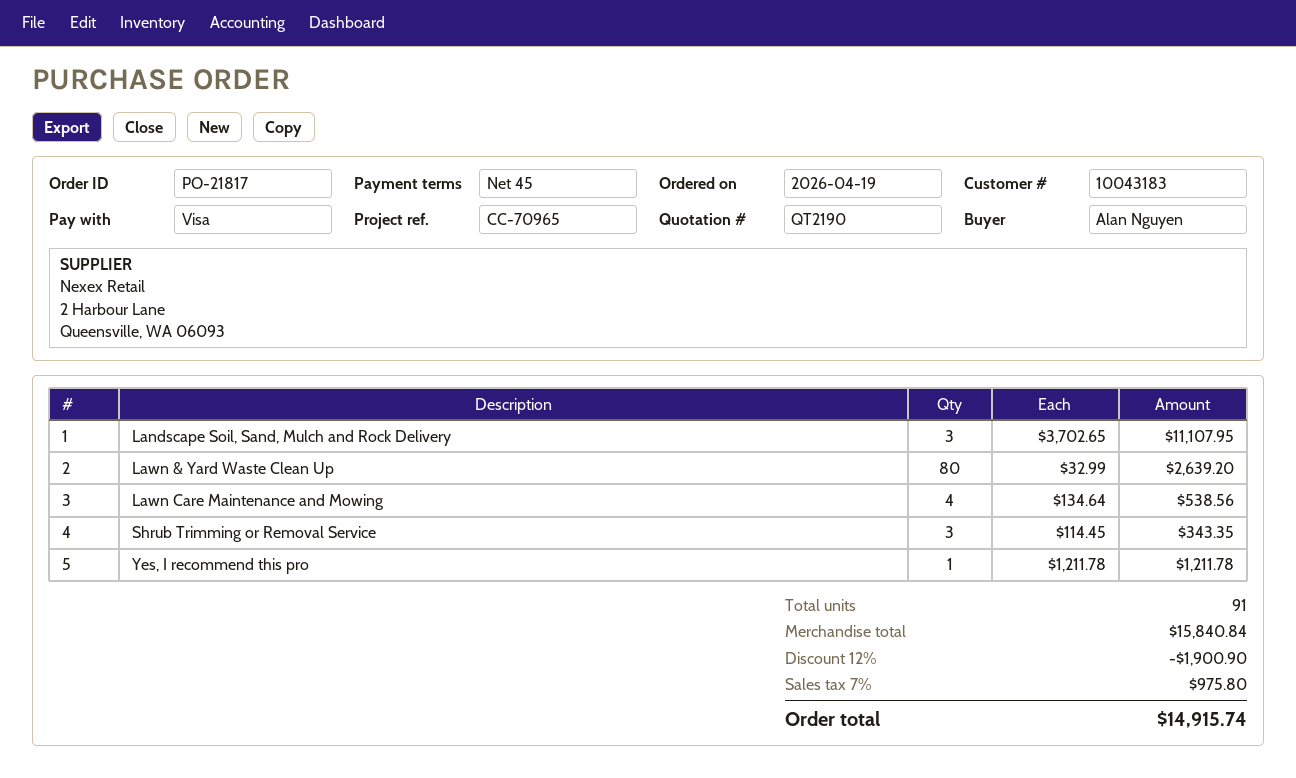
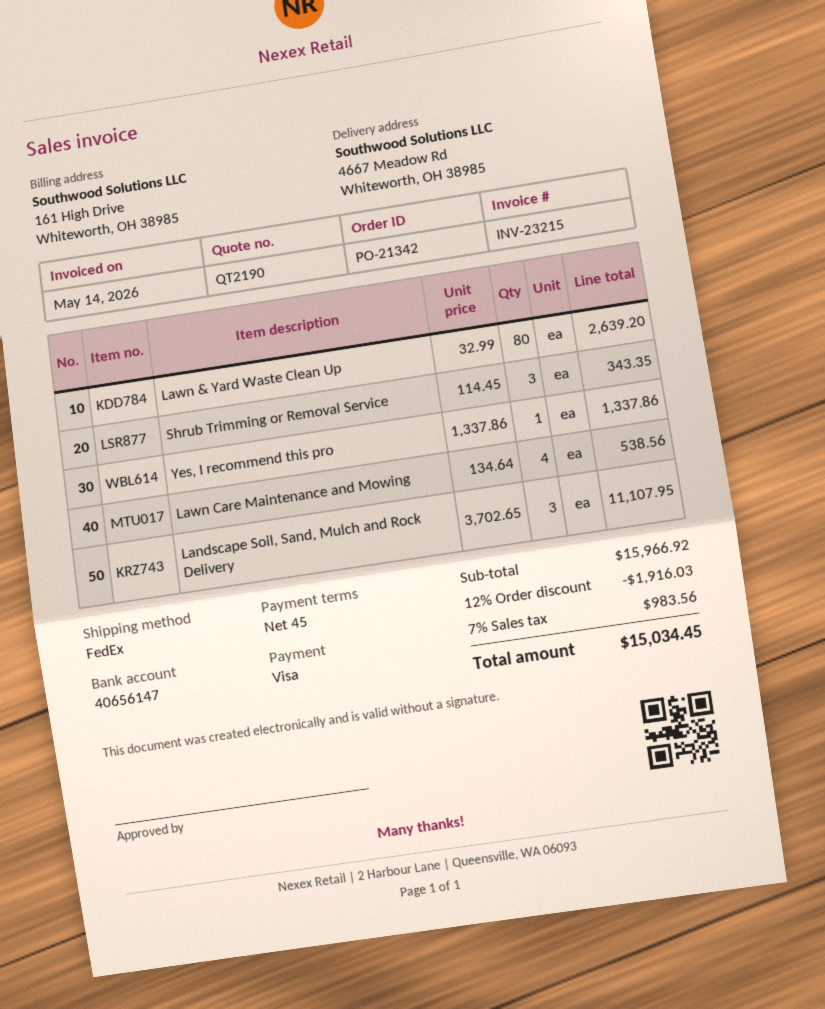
order number: PO-21817 -> PO-21342
Yes, I recommend this pro: 1 x 1211.78 = 1211.78 -> 1 x 1337.86 = 1337.86
subtotal: 15840.84 -> 15966.92
discount: 12% = 1900.90 -> 12% = 1916.03
tax: 7% = 975.80 -> 7% = 983.56
total: 14915.74 -> 15034.45

